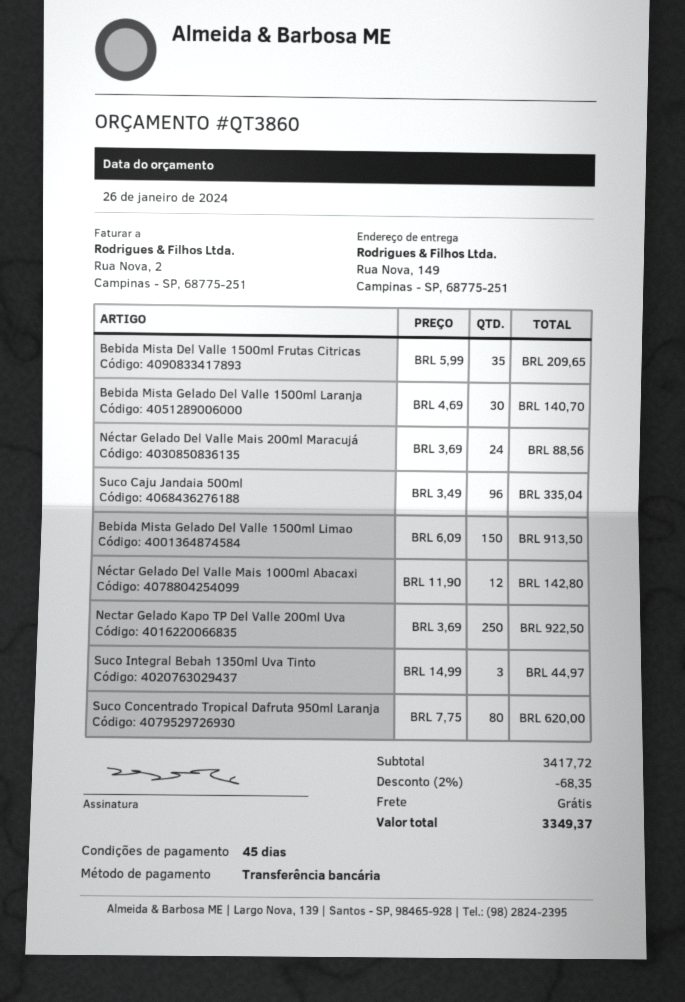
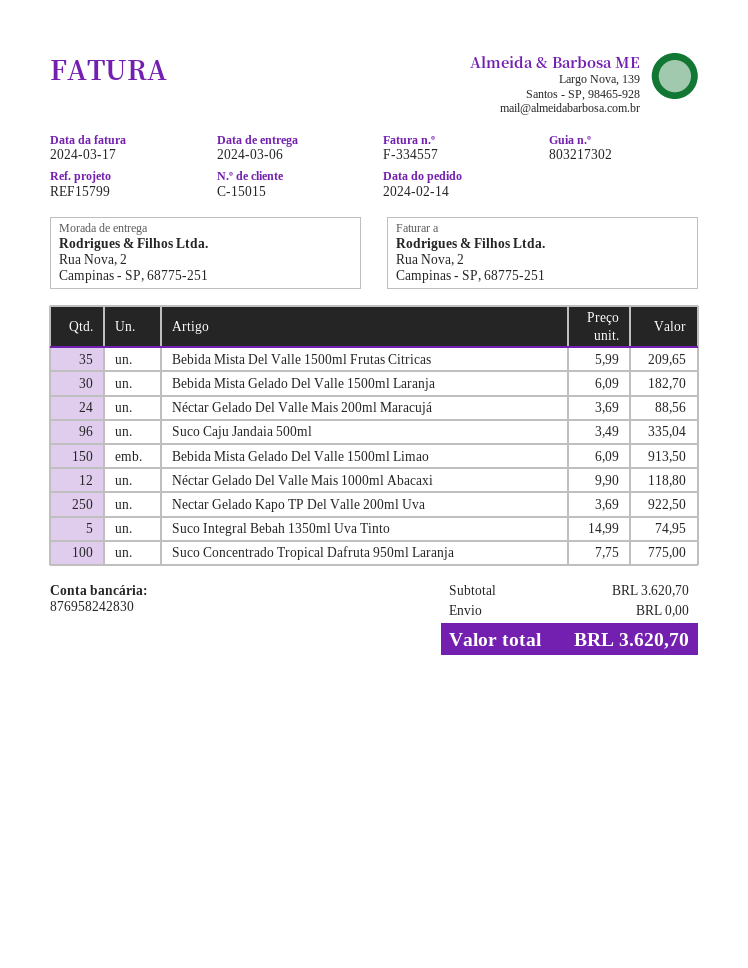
ship to: Rua Nova, 149, Campinas - SP, 68775-251 -> Rua Nova, 2, Campinas - SP, 68775-251
Bebida Mista Gelado Del Valle 1500ml Laranja: 30 x 4.69 = 140.70 -> 30 x 6.09 = 182.70
Néctar Gelado Del Valle Mais 1000ml Abacaxi: 12 x 11.90 = 142.80 -> 12 x 9.90 = 118.80
Suco Integral Bebah 1350ml Uva Tinto: 3 x 14.99 = 44.97 -> 5 x 14.99 = 74.95
Suco Concentrado Tropical Dafruta 950ml Laranja: 80 x 7.75 = 620.00 -> 100 x 7.75 = 775.00
subtotal: 3417.72 -> 3620.70
discount: 2% = 68.35 -> none
total: 3349.37 -> 3620.70

